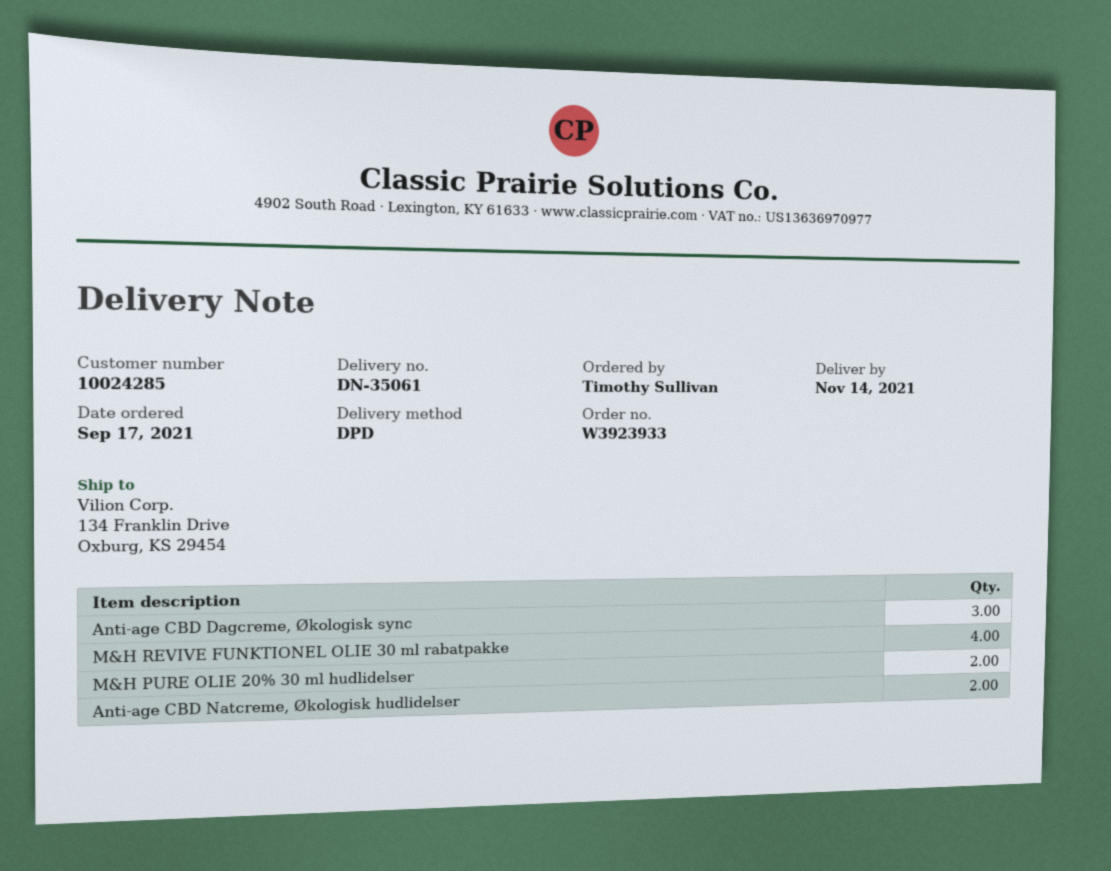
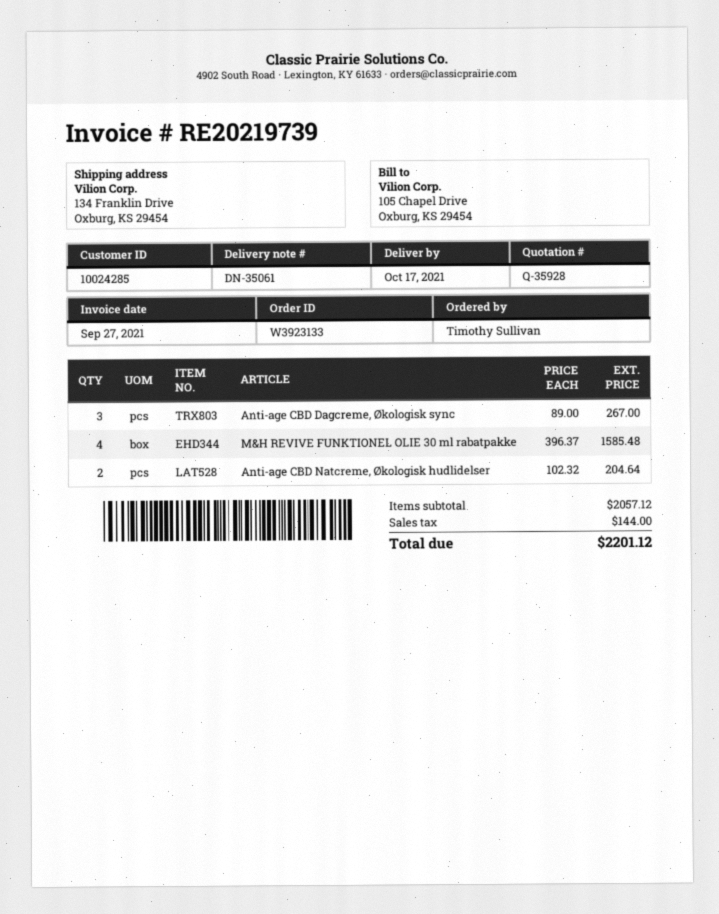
order number: W3923933 -> W3923133
delivery date: 2021-11-14 -> 2021-10-17
M&H PURE OLIE 20% 30 ml hudlidelser: 2 -> none

